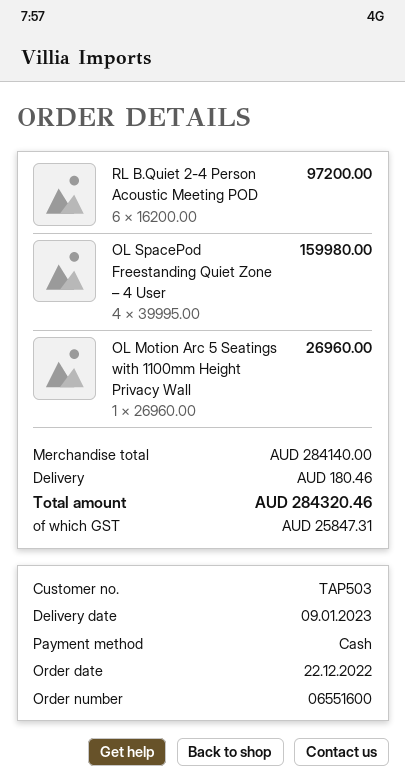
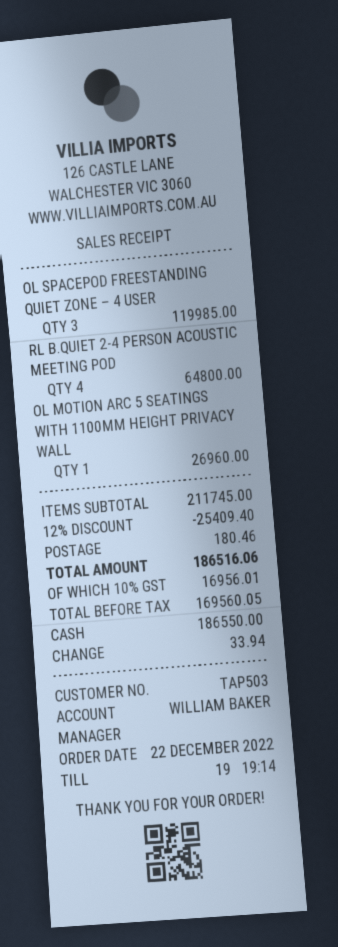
RL B.Quiet 2-4 Person Acoustic Meeting POD: 6 for 97200.00 -> 4 for 64800.00
OL SpacePod Freestanding Quiet Zone – 4 User: 4 for 159980.00 -> 3 for 119985.00
subtotal: 284140.00 -> 211745.00
discount: none -> 12% = 25409.40
tax: 25847.31 -> 16956.01
total: 284320.46 -> 186516.06

